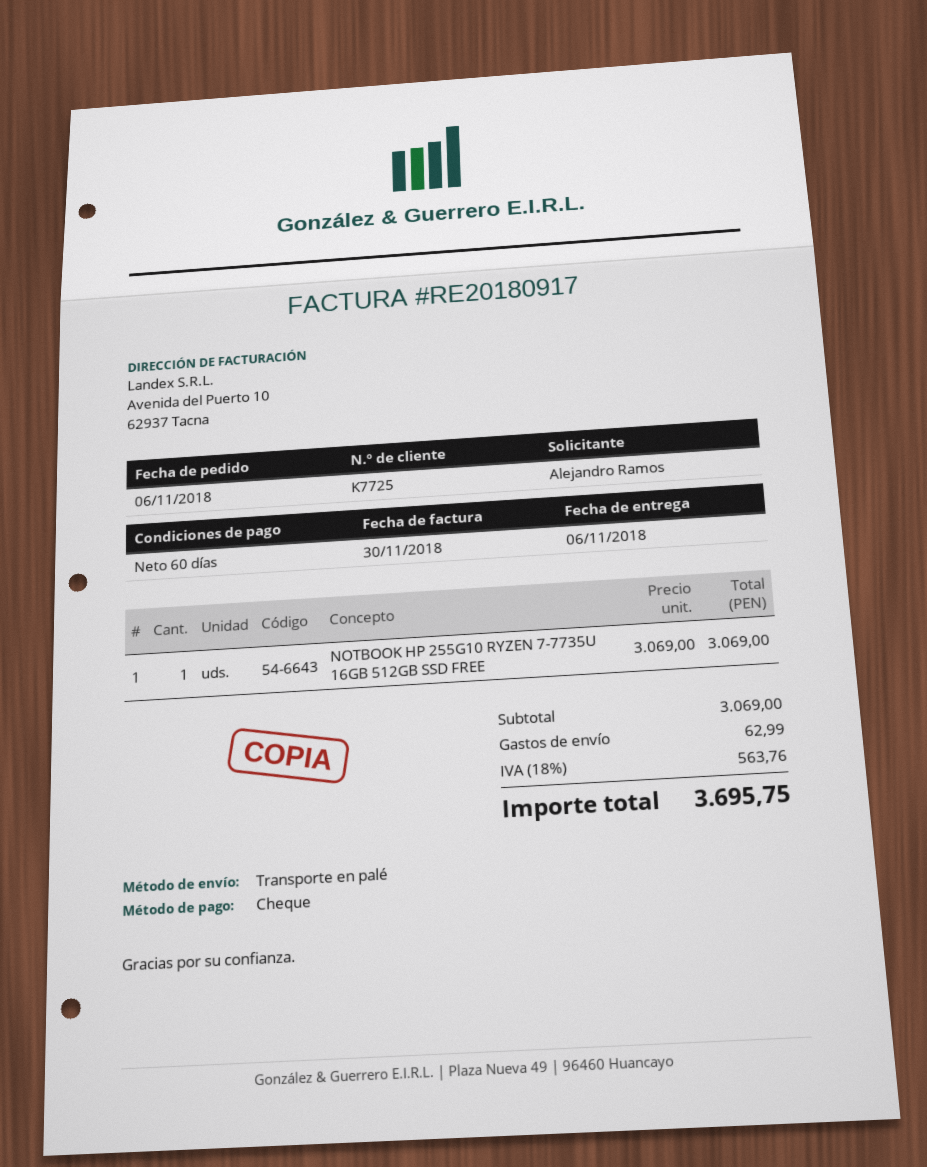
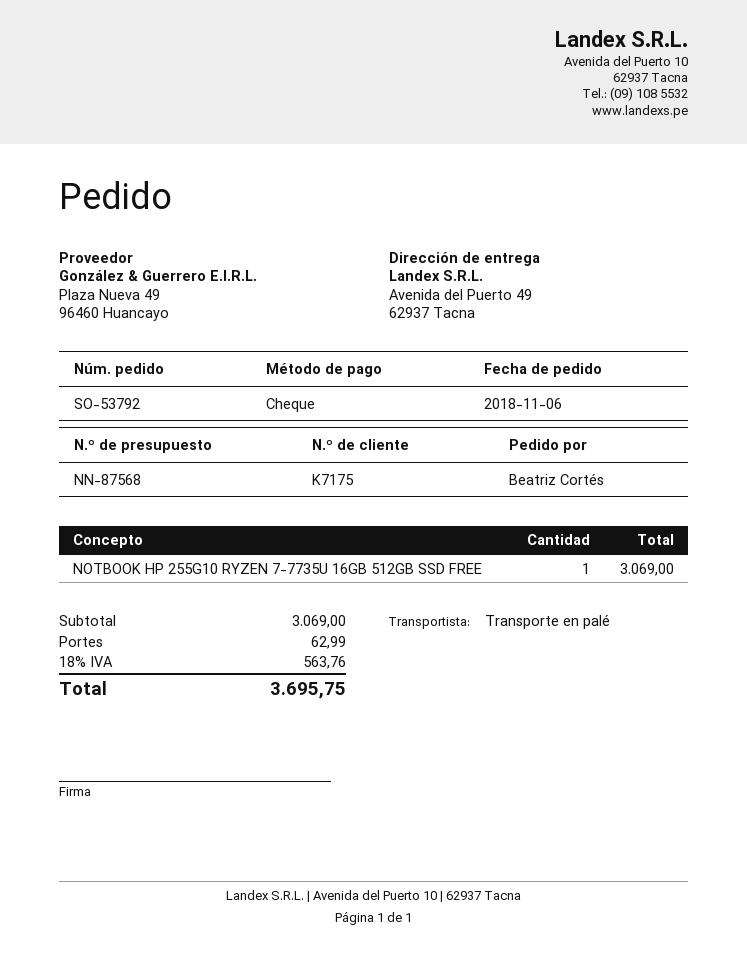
customer number: K7725 -> K7175
ordered by: Alejandro Ramos -> Beatriz Cortés

